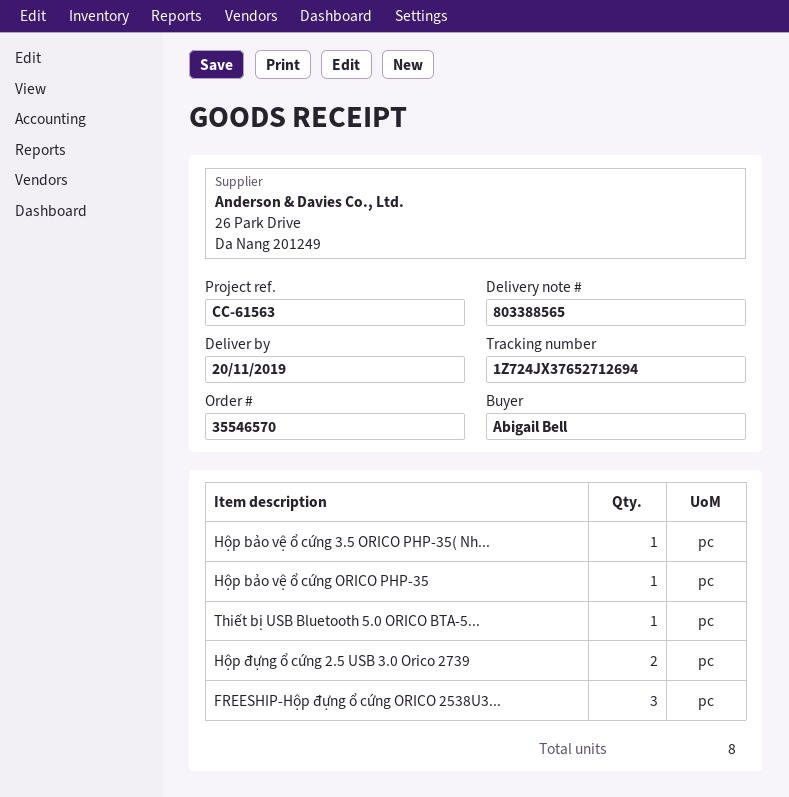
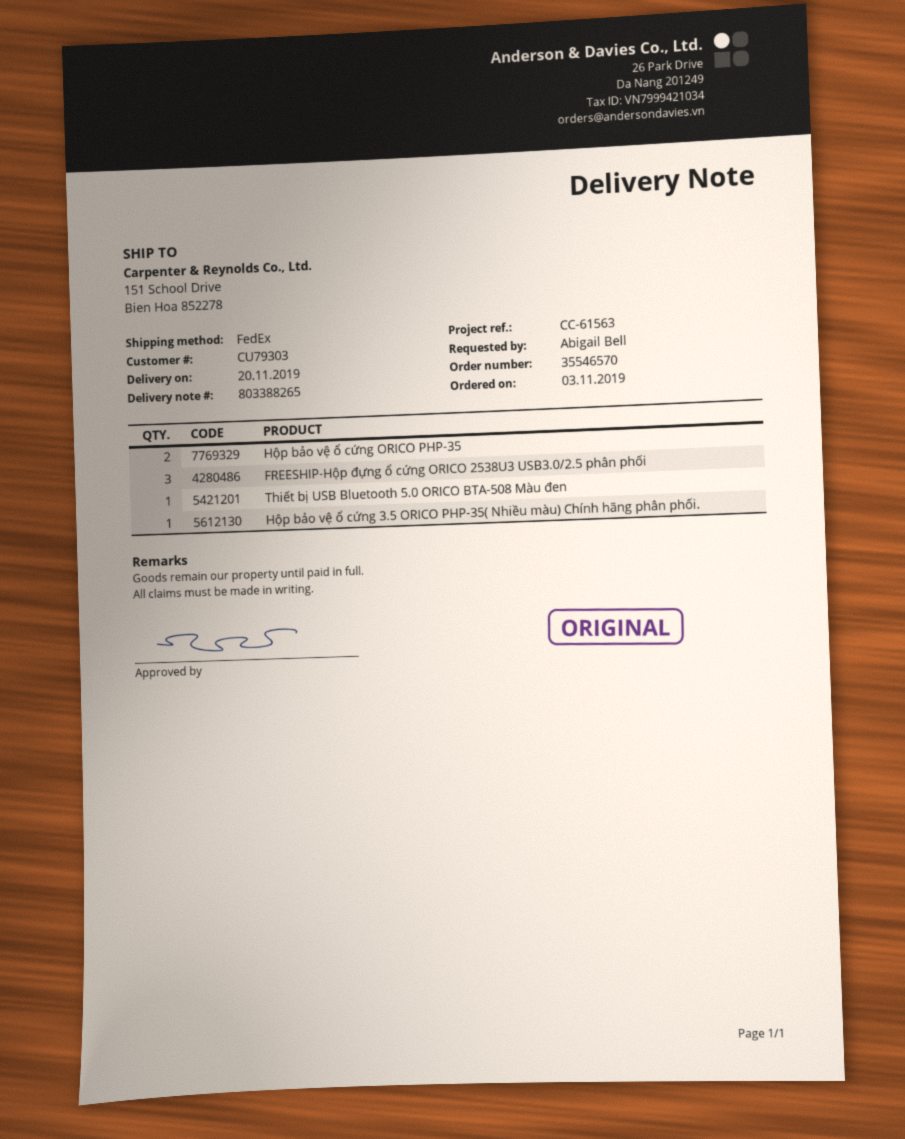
delivery note number: 803388565 -> 803388265
Hộp bảo vệ ổ cứng ORICO PHP-35: 1 -> 2
Hộp đựng ổ cứng 2.5 USB 3.0 Orico 2739: 2 -> none

